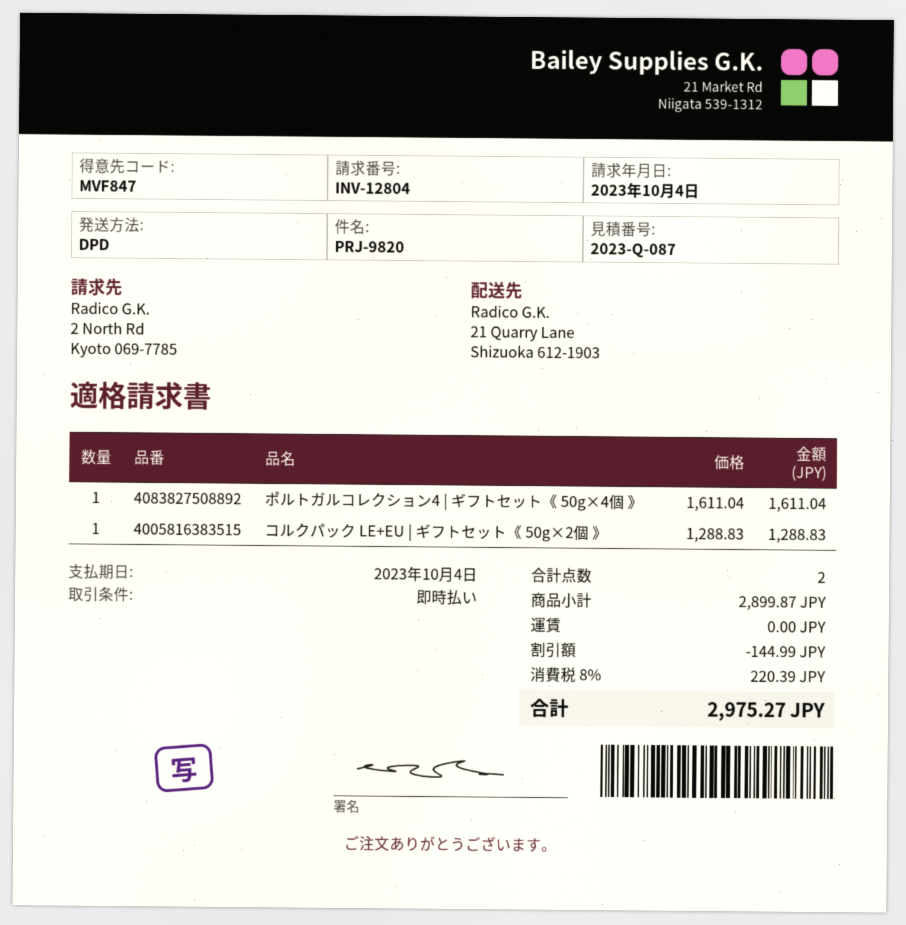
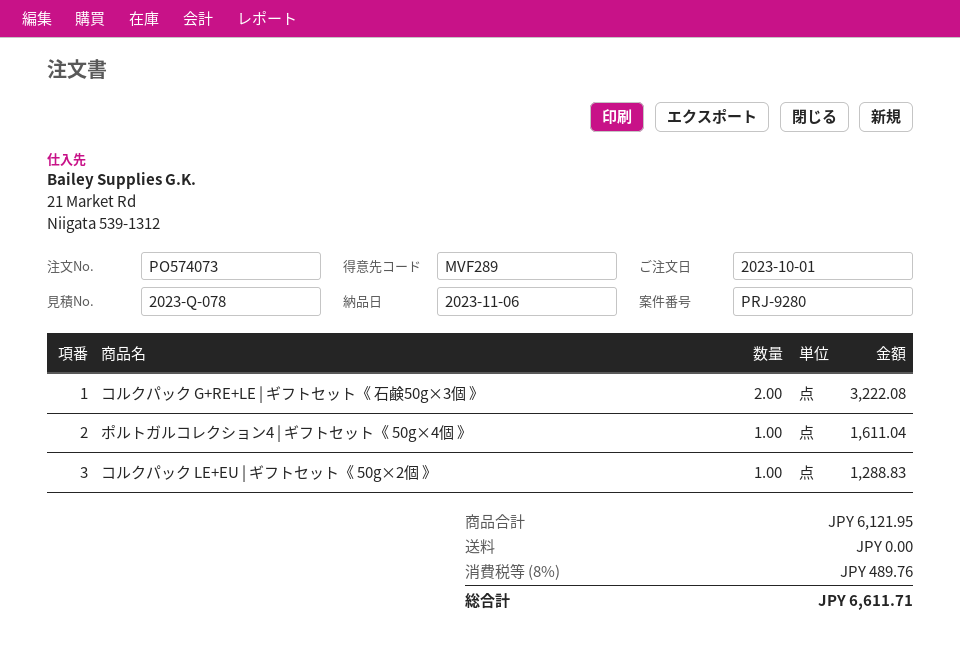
quote number: 2023-Q-087 -> 2023-Q-078
customer number: MVF847 -> MVF289
reference: PRJ-9820 -> PRJ-9280
コルクパック G+RE+LE | ギフトセット《 石鹸50g×3個 》: none -> 2 for 3222.08
subtotal: 2899.87 -> 6121.95
discount: 144.99 -> none
tax: 8% = 220.39 -> 8% = 489.76
total: 2975.27 -> 6611.71

